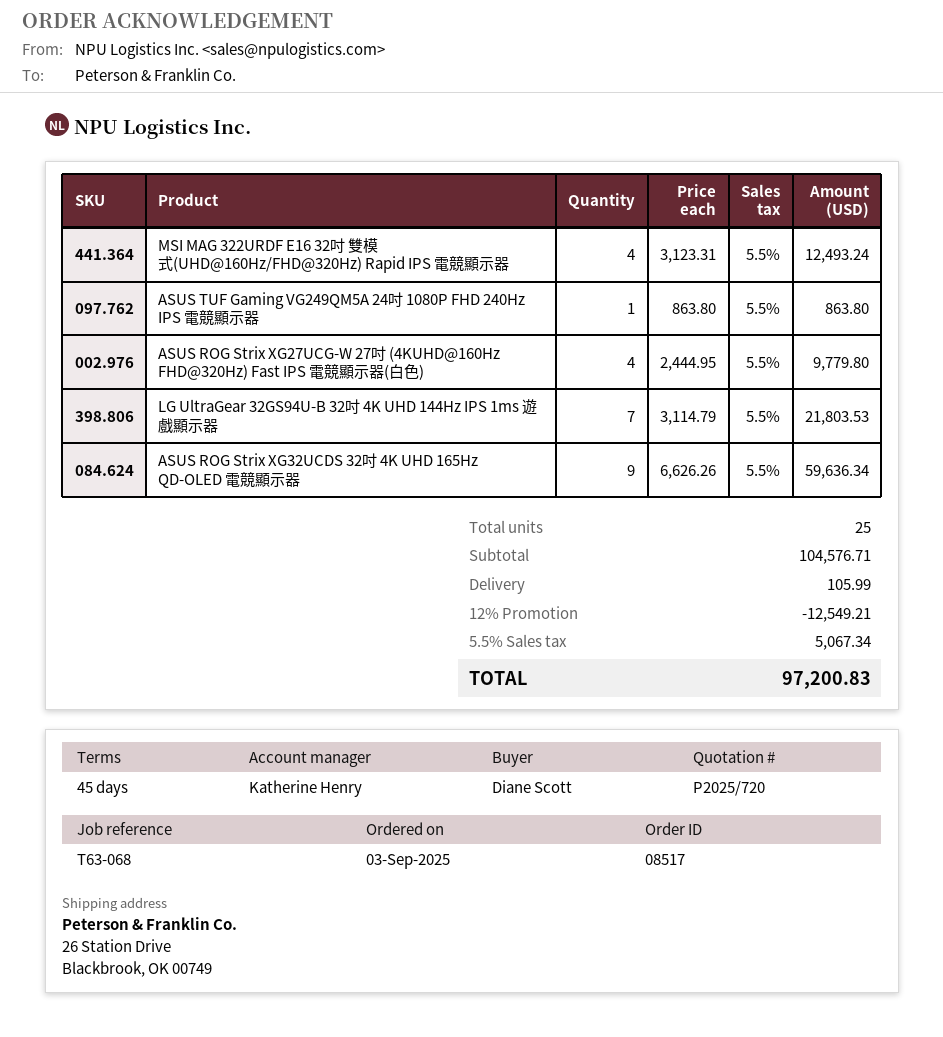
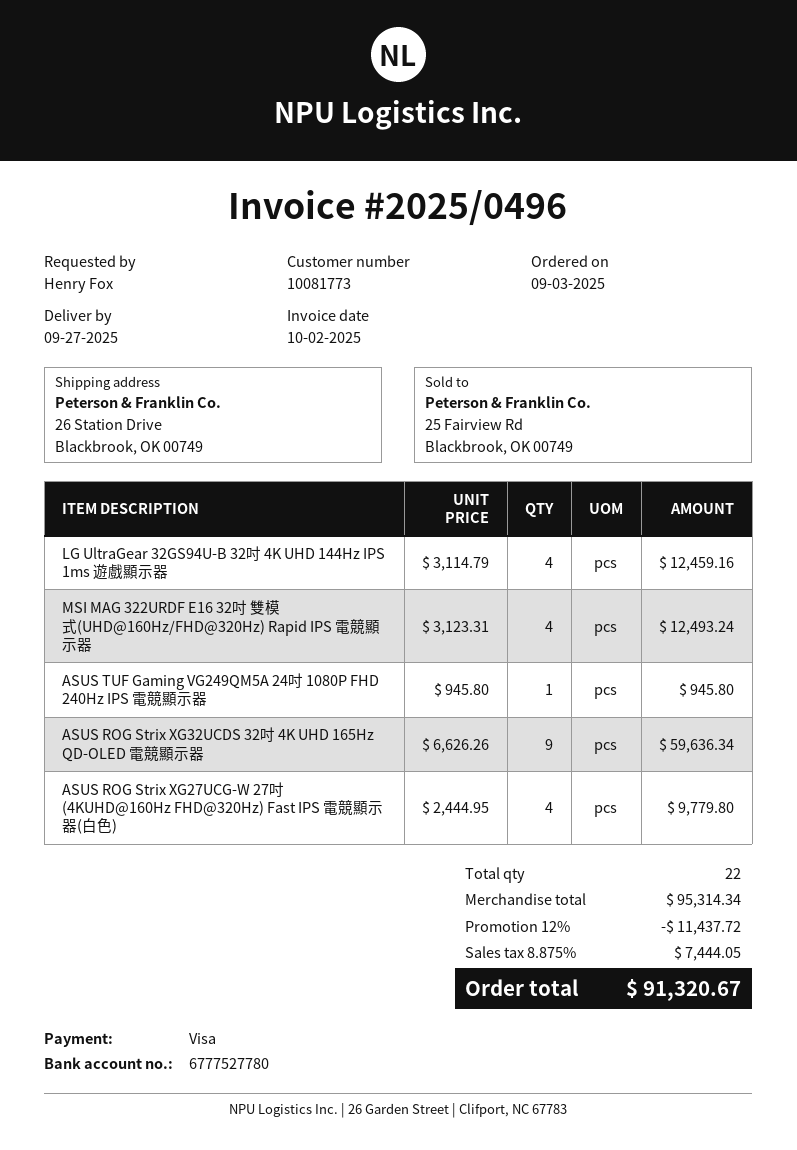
ordered by: Diane Scott -> Henry Fox
ASUS TUF Gaming VG249QM5A 24吋 1080P FHD 240Hz IPS 電競顯示器: 1 x 863.80 = 863.80 -> 1 x 945.80 = 945.80
LG UltraGear 32GS94U-B 32吋 4K UHD 144Hz IPS 1ms 遊戲顯示器: 7 x 3114.79 = 21803.53 -> 4 x 3114.79 = 12459.16
total quantity: 25 -> 22
subtotal: 104576.71 -> 95314.34
discount: 12% = 12549.21 -> 12% = 11437.72
shipping: 105.99 -> none
tax: 5.5% = 5067.34 -> 8.875% = 7444.05
total: 97200.83 -> 91320.67

